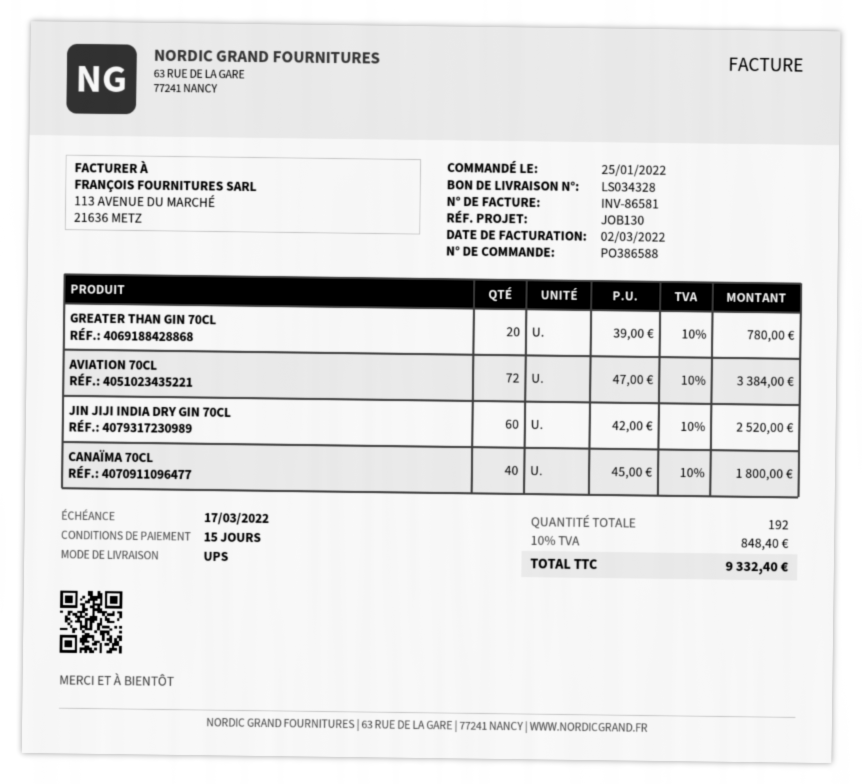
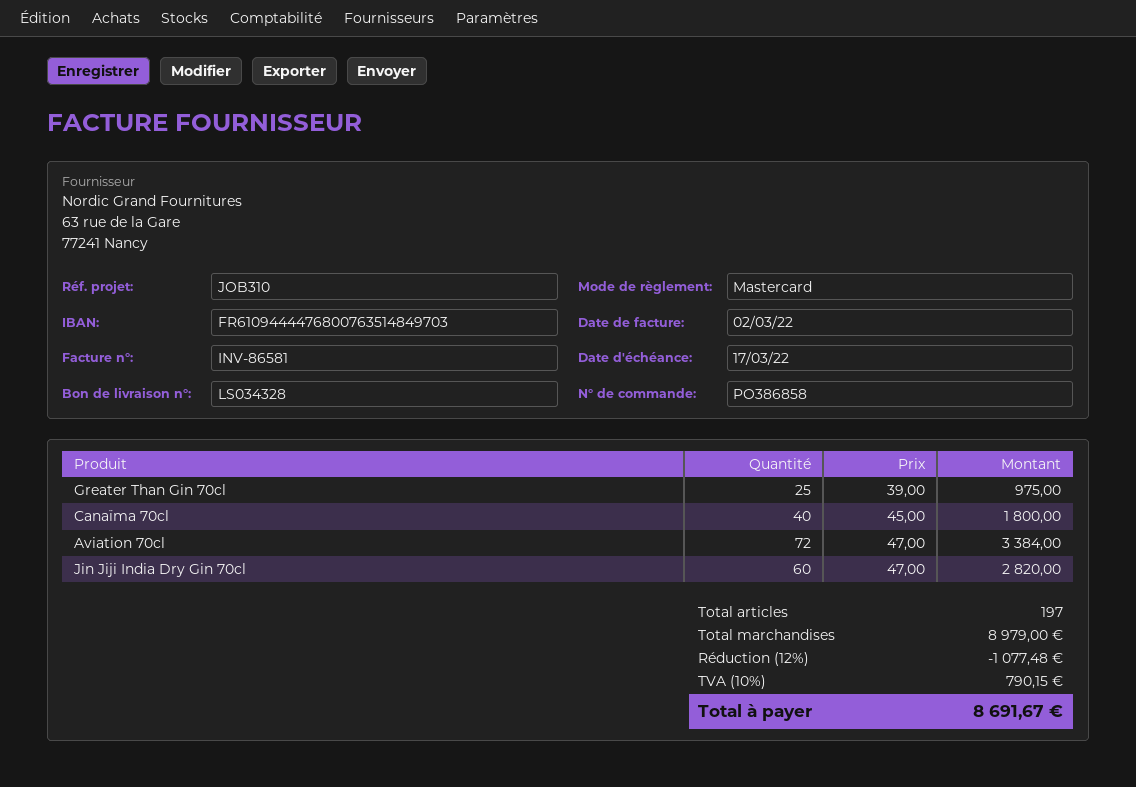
order number: PO386588 -> PO386858
reference: JOB130 -> JOB310
GREATER THAN GIN 70CL: 20 x 39.00 = 780.00 -> 25 x 39.00 = 975.00
JIN JIJI INDIA DRY GIN 70CL: 60 x 42.00 = 2520.00 -> 60 x 47.00 = 2820.00
total quantity: 192 -> 197
discount: none -> 12% = 1077.48
tax: 10% = 848.40 -> 10% = 790.15
total: 9332.40 -> 8691.67

